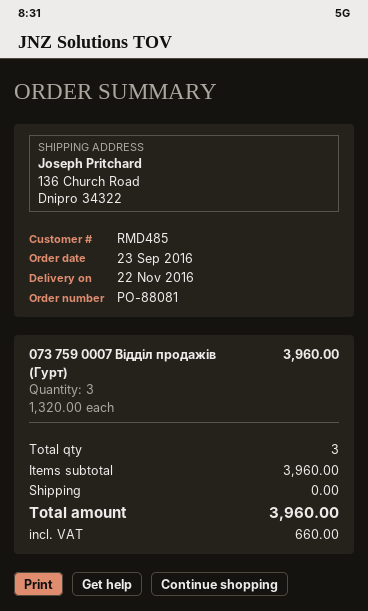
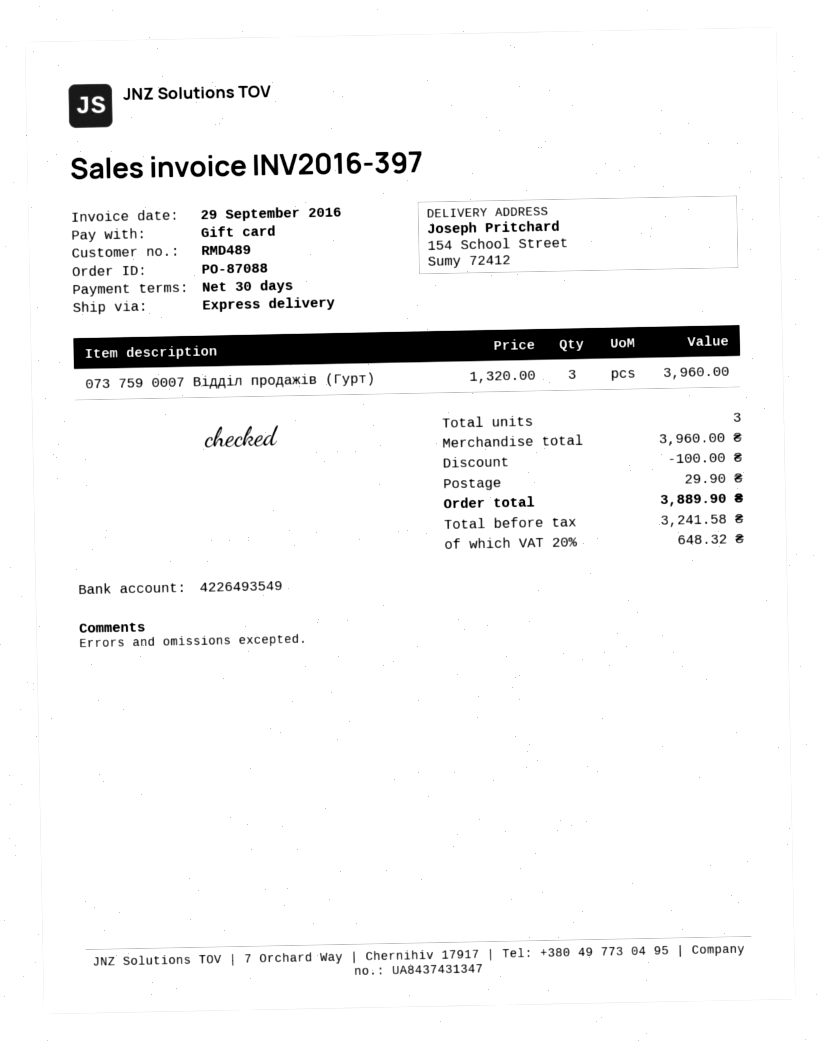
order number: PO-88081 -> PO-87088
customer number: RMD485 -> RMD489
ship to: 136 Church Road, Dnipro 34322 -> 154 School Street, Sumy 72412
discount: none -> 100.00
shipping: 0.00 -> 29.90
tax: 660.00 -> 648.32
total: 3960.00 -> 3889.90

